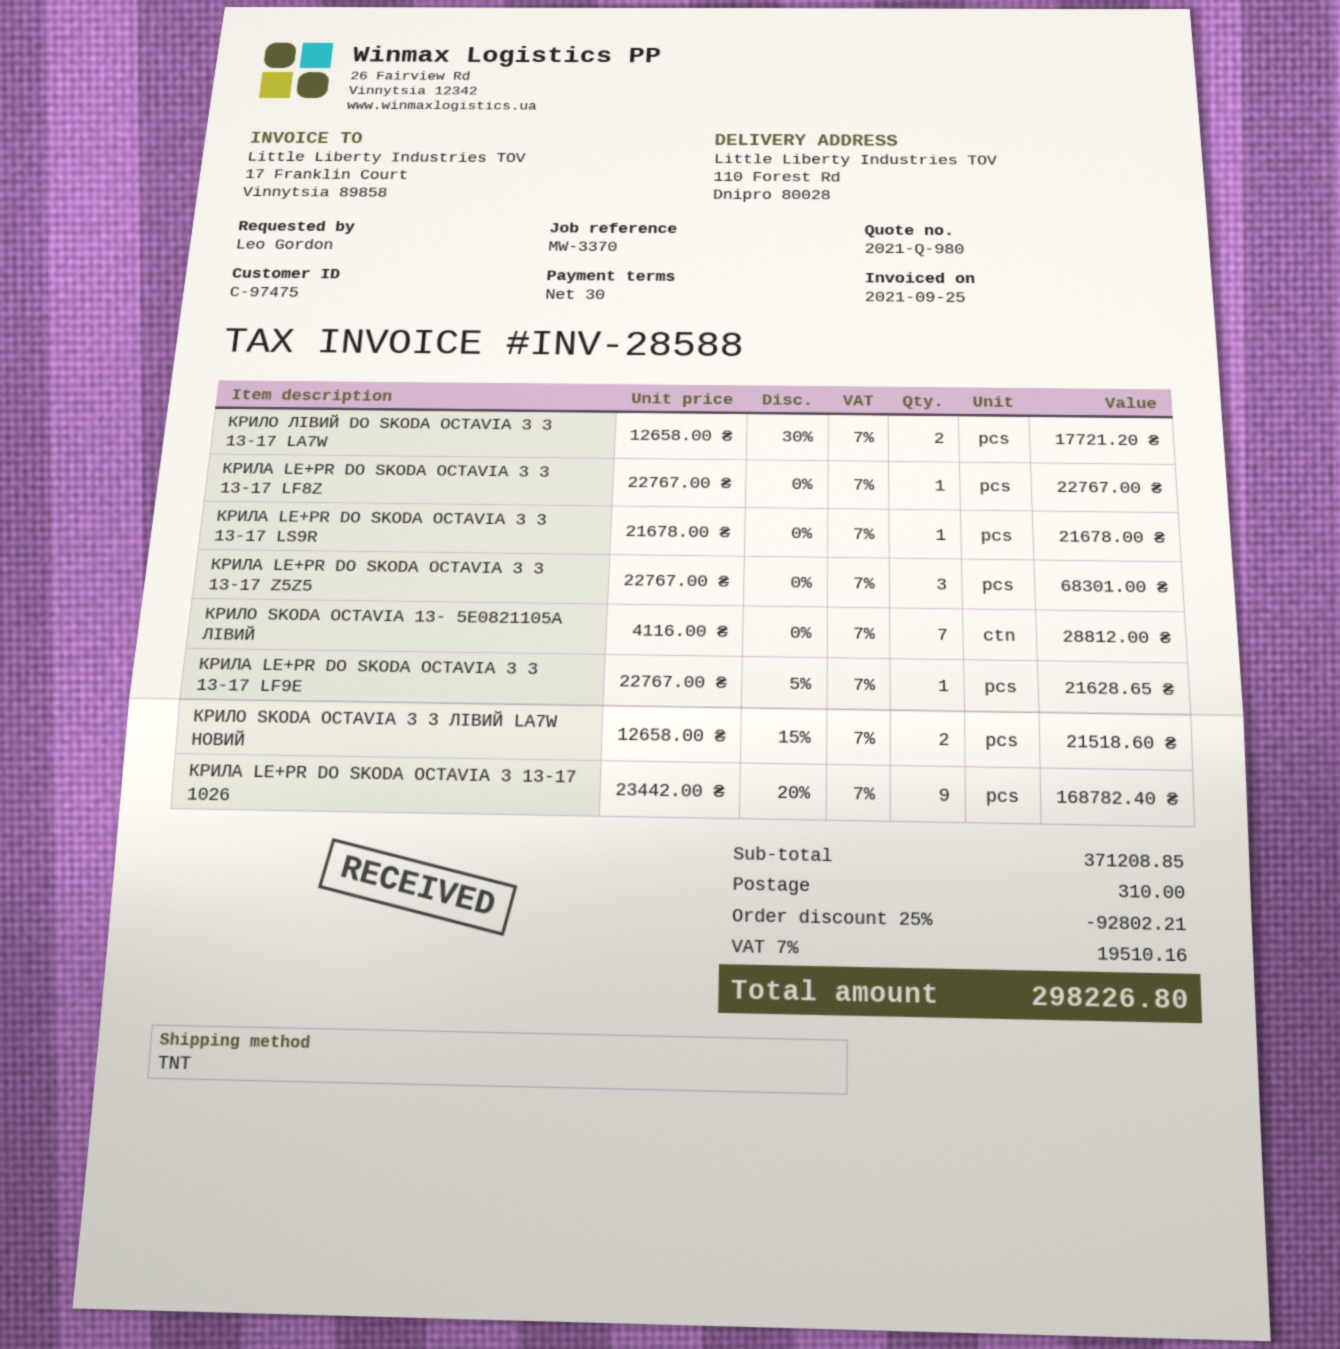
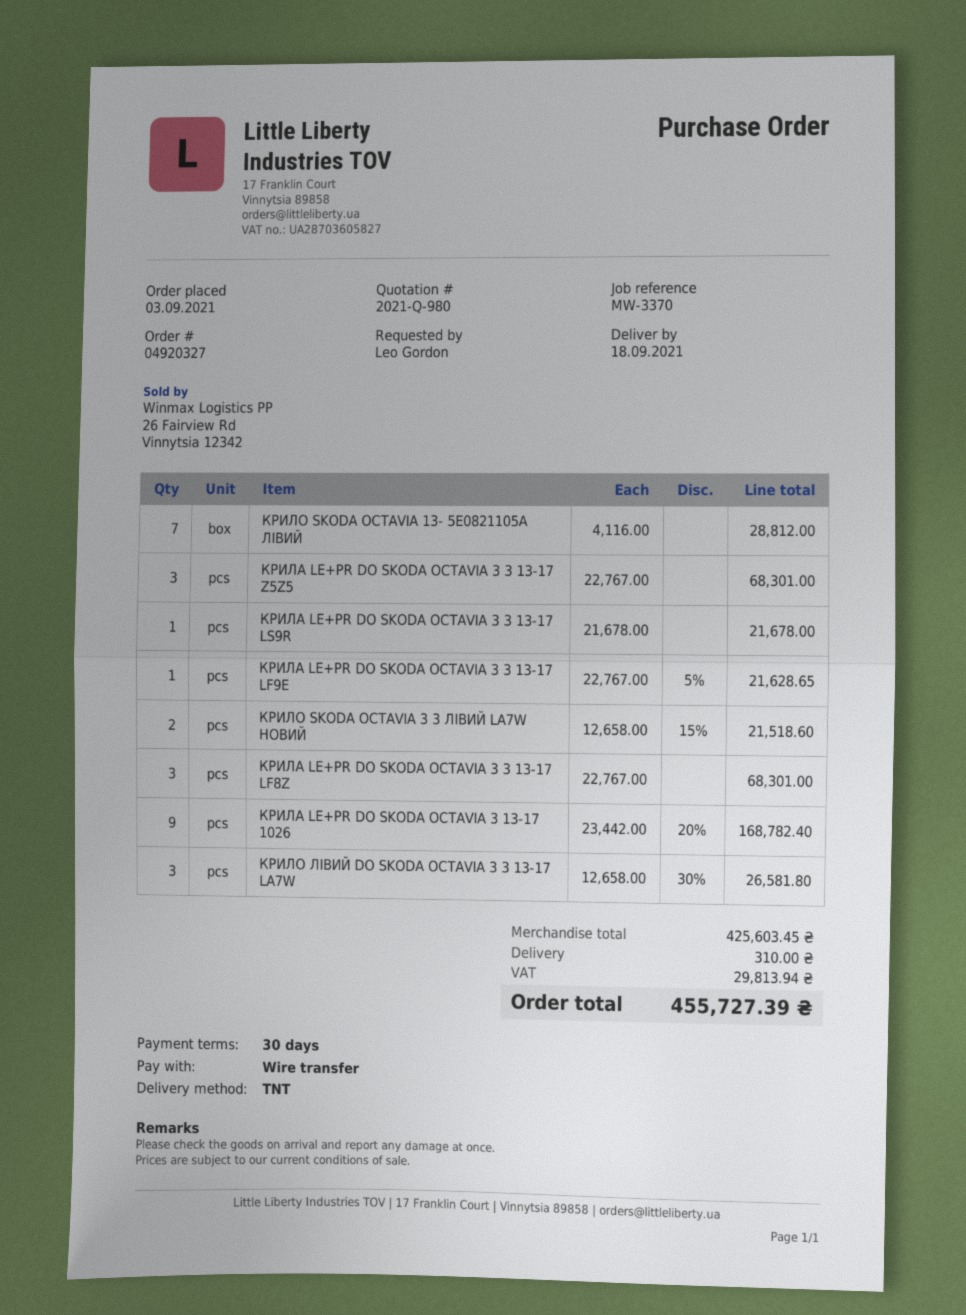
КРИЛО ЛІВИЙ DO SKODA OCTAVIA 3 3 13-17 LA7W: 2 x 12658.00 - 30% = 17721.20 -> 3 x 12658.00 - 30% = 26581.80
КРИЛА LE+PR DO SKODA OCTAVIA 3 3 13-17 LF8Z: 1 x 22767.00 = 22767.00 -> 3 x 22767.00 = 68301.00
subtotal: 371208.85 -> 425603.45
discount: 25% = 92802.21 -> none
tax: 19510.16 -> 29813.94
total: 298226.80 -> 455727.39

